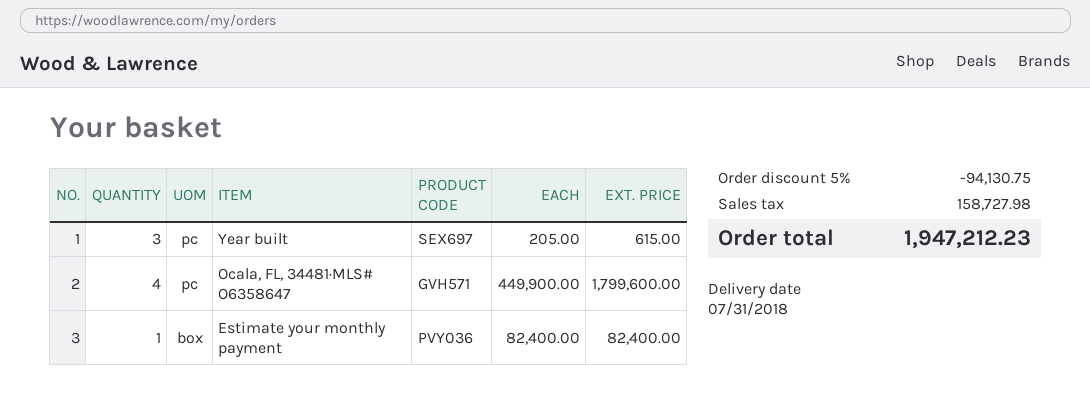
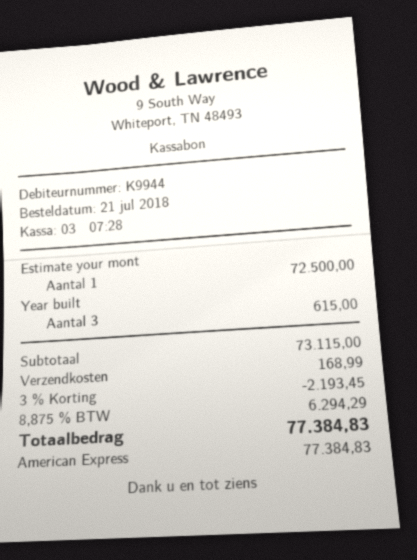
Ocala, FL, 34481·MLS# O6358647: 4 for 1799600.00 -> none
Estimate your monthly payment: 1 for 82400.00 -> 1 for 72500.00
discount: 5% = 94130.75 -> 3% = 2193.45
shipping: none -> 168.99
tax: 158727.98 -> 6294.29
total: 1947212.23 -> 77384.83

